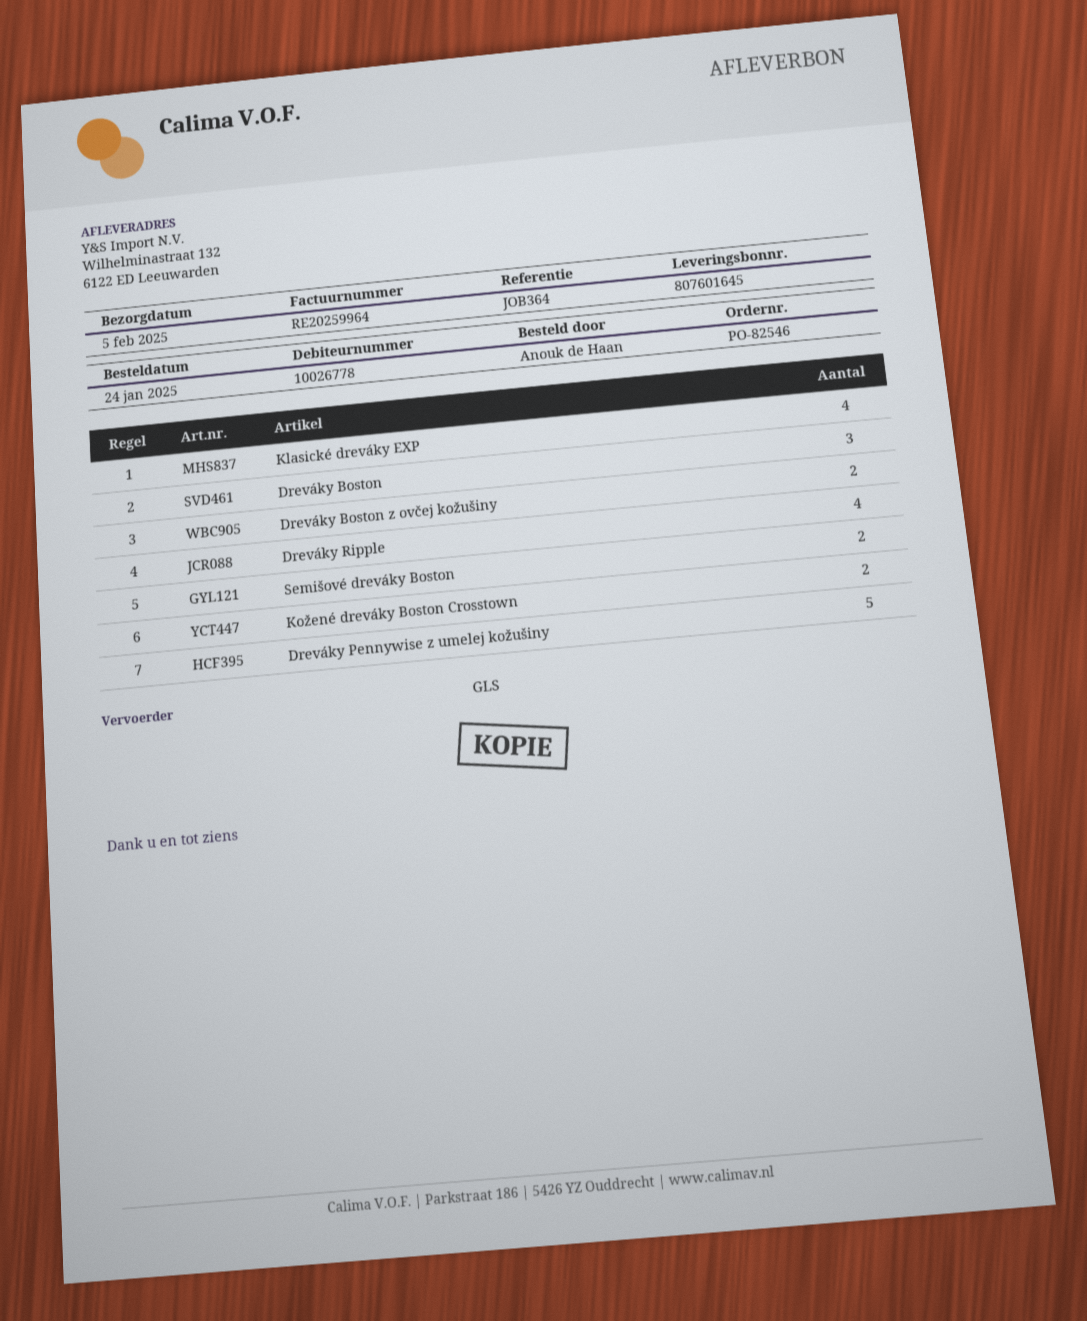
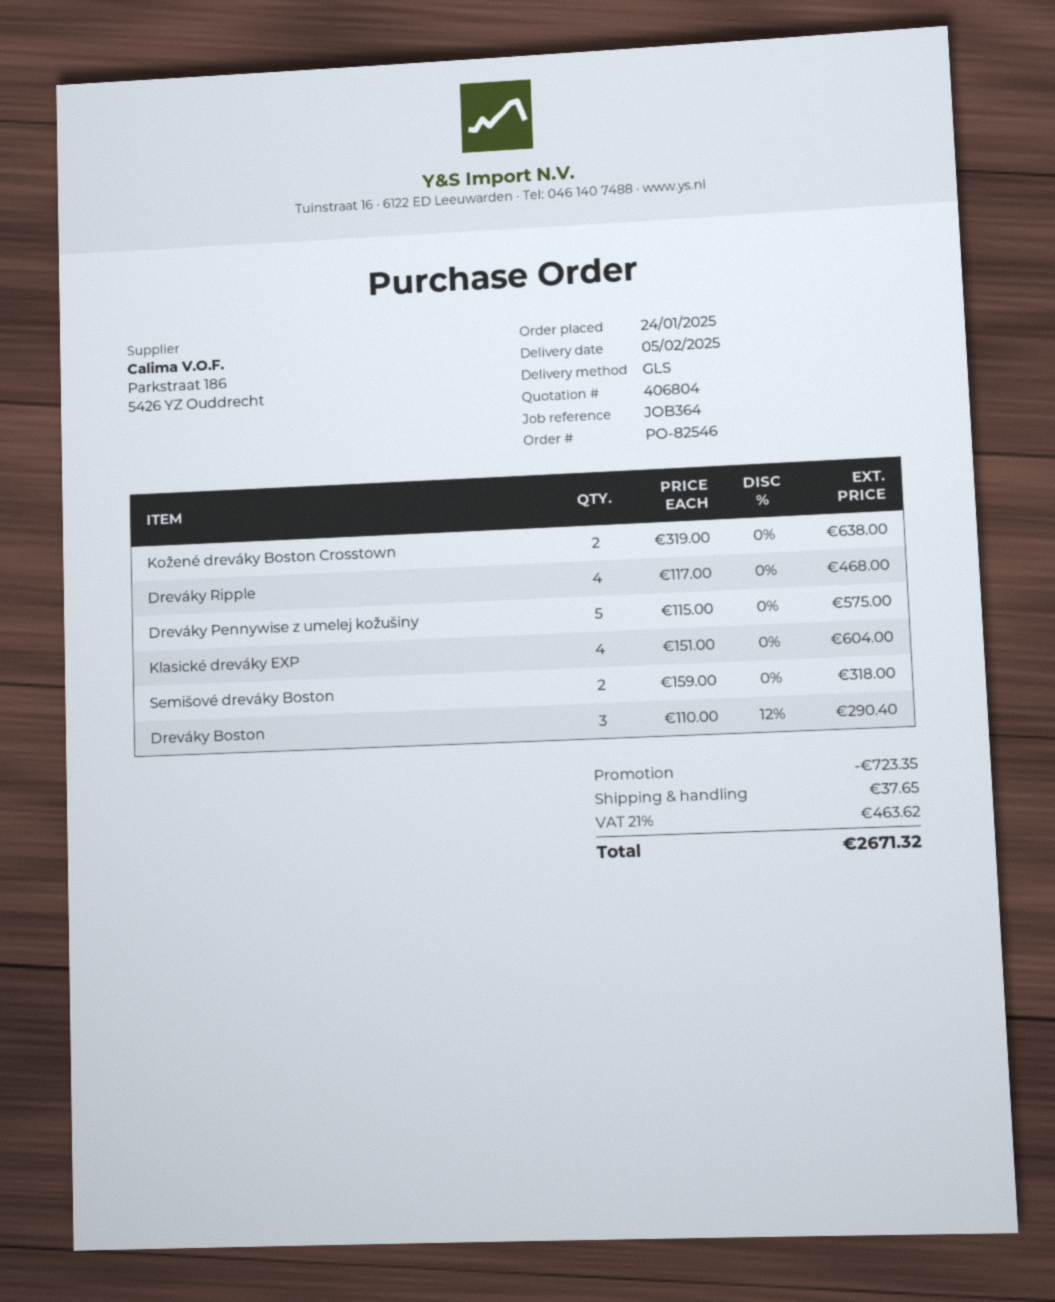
Dreváky Boston z ovčej kožušiny: 2 -> none

